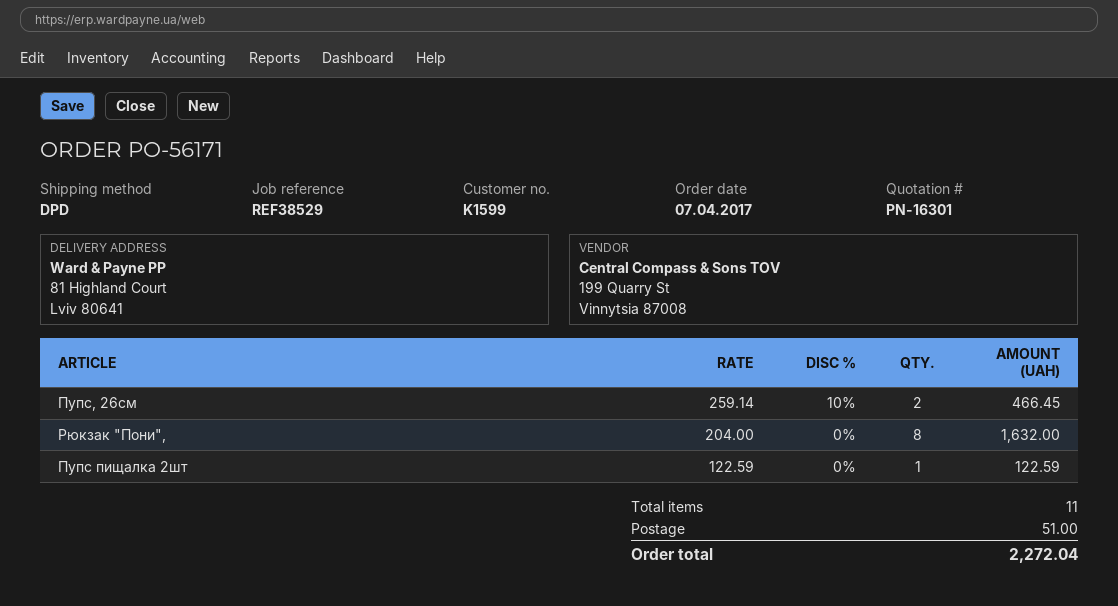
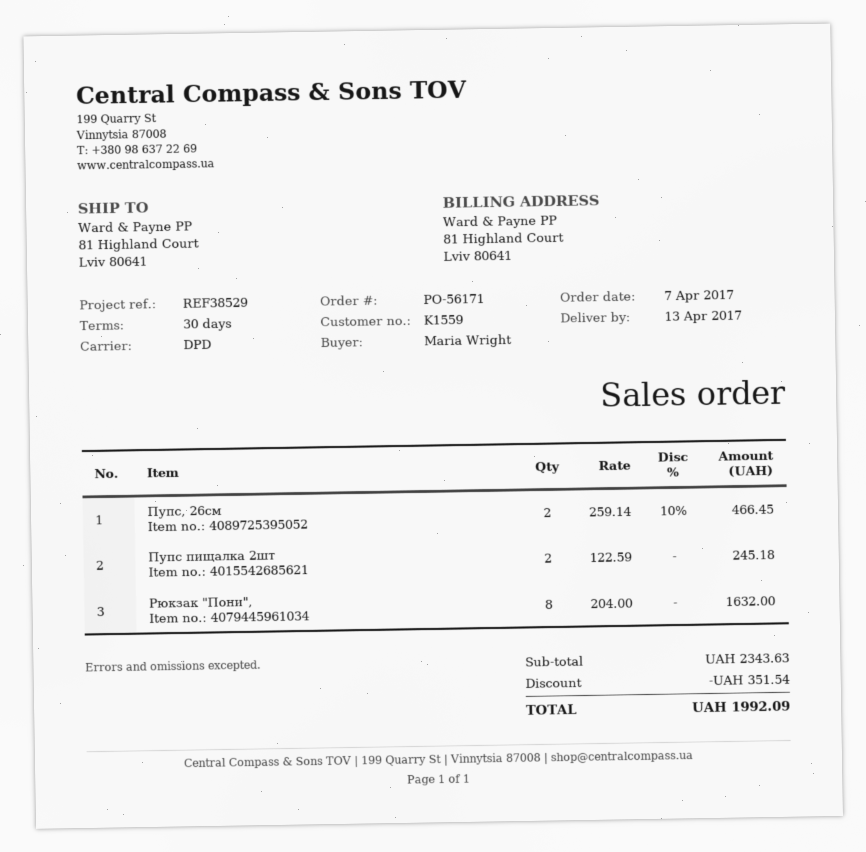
customer number: K1599 -> K1559
Пупс пищалка 2шт: 1 x 122.59 = 122.59 -> 2 x 122.59 = 245.18
discount: none -> 351.54
shipping: 51.00 -> none
total: 2272.04 -> 1992.09

